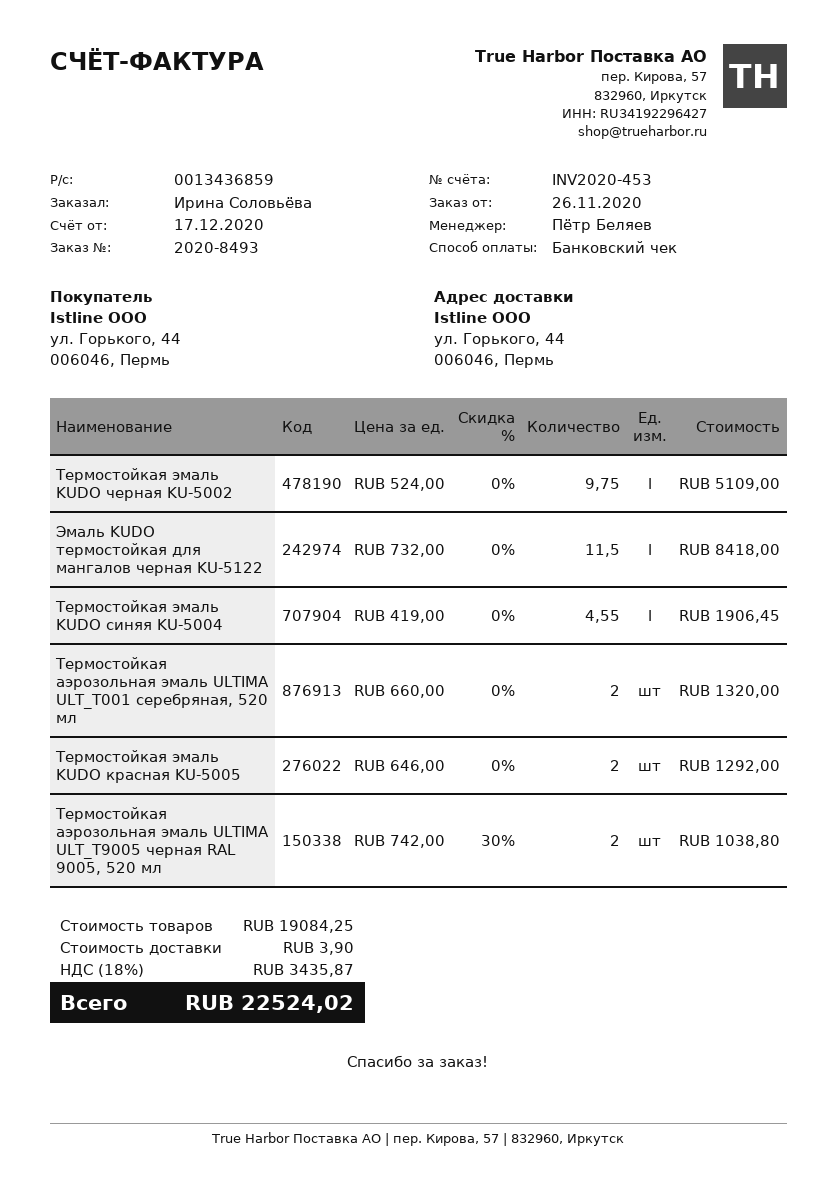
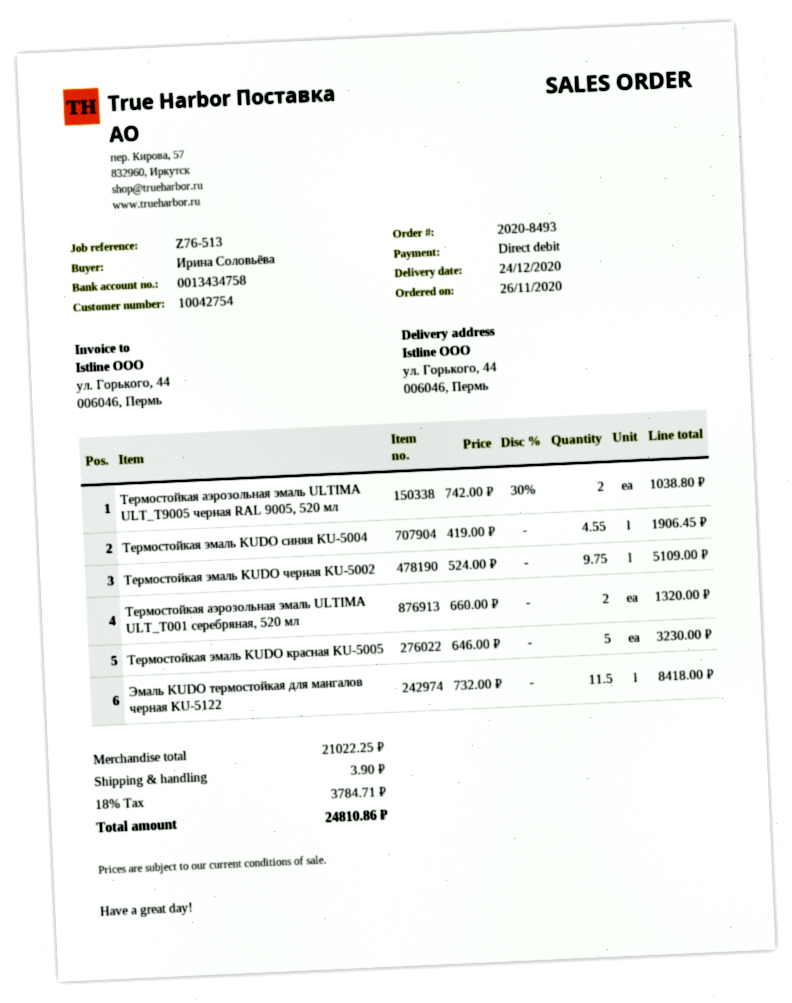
payment method: cheque -> direct debit
bank account: 0013436859 -> 0013434758
Термостойкая эмаль KUDO красная KU-5005: 2 x 646.00 = 1292.00 -> 5 x 646.00 = 3230.00
subtotal: 19084.25 -> 21022.25
tax: 18% = 3435.87 -> 18% = 3784.71
total: 22524.02 -> 24810.86

